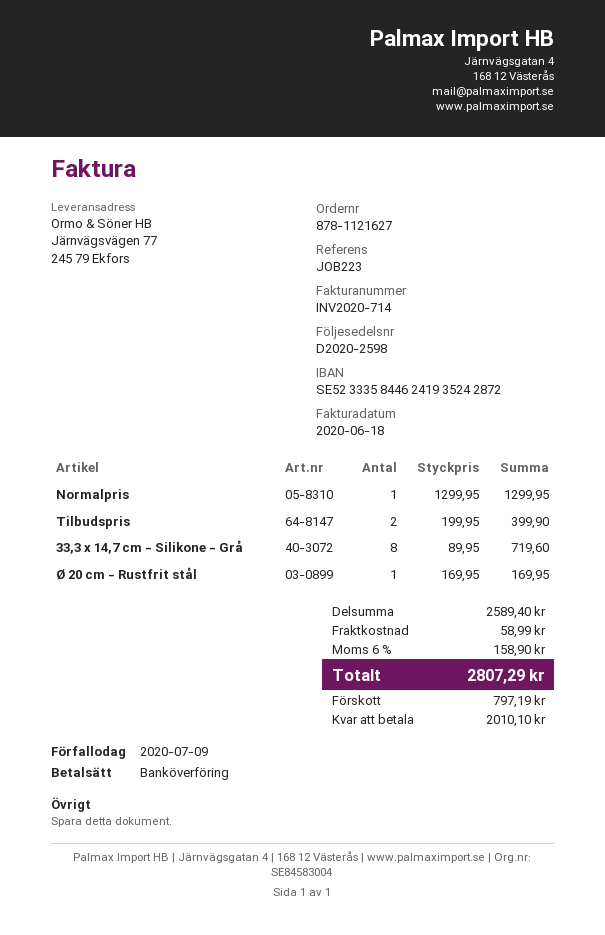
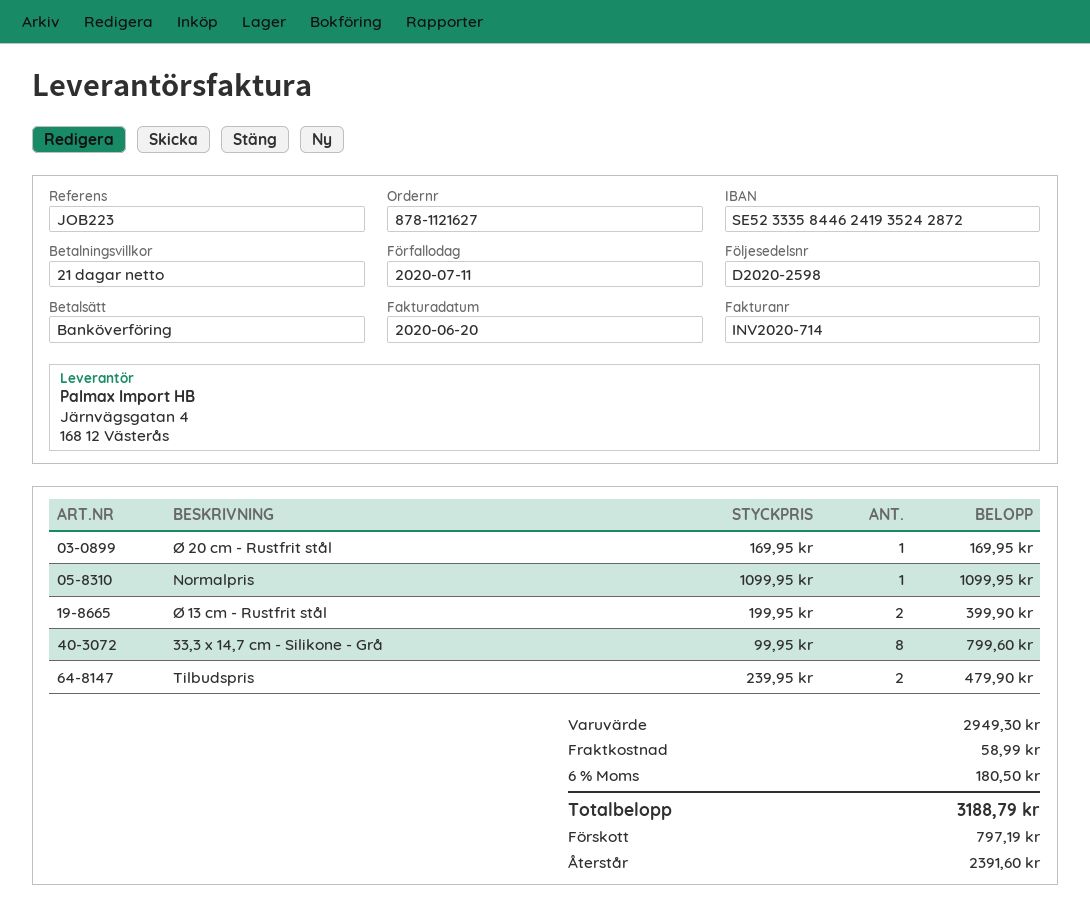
invoice date: 2020-06-18 -> 2020-06-20
due date: 2020-07-09 -> 2020-07-11
Normalpris: 1 x 1299.95 = 1299.95 -> 1 x 1099.95 = 1099.95
Tilbudspris: 2 x 199.95 = 399.90 -> 2 x 239.95 = 479.90
33,3 x 14,7 cm - Silikone - Grå: 8 x 89.95 = 719.60 -> 8 x 99.95 = 799.60
Ø 13 cm - Rustfrit stål: none -> 2 x 199.95 = 399.90
subtotal: 2589.40 -> 2949.30
tax: 6% = 158.90 -> 6% = 180.50
total: 2807.29 -> 3188.79
balance: 2010.10 -> 2391.60

